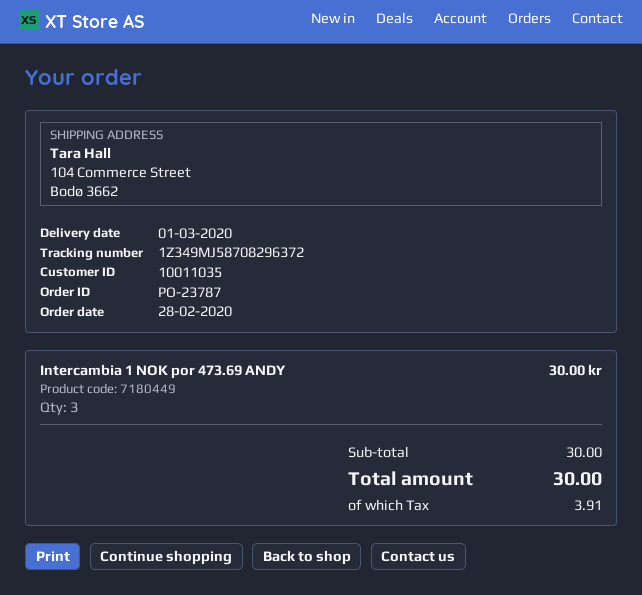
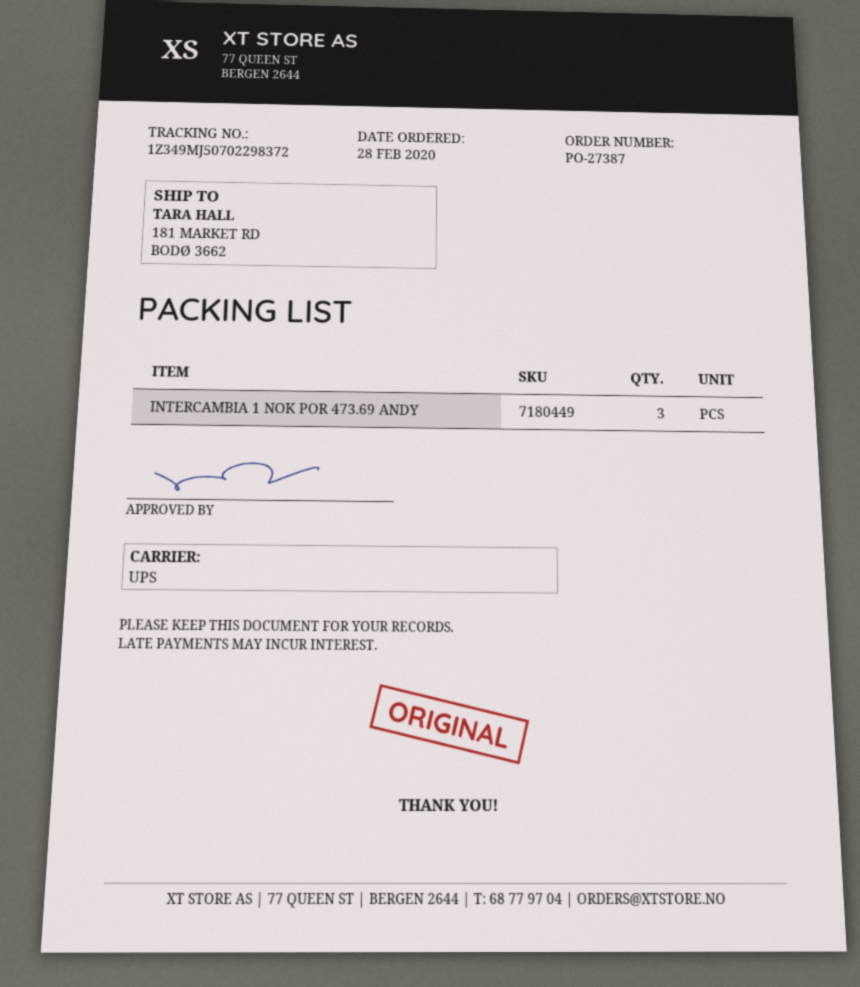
order number: PO-23787 -> PO-27387
tracking number: 1Z349MJ58708296372 -> 1Z349MJ50702298372
ship to: 104 Commerce Street, Bodø 3662 -> 181 MARKET RD, BODØ 3662

